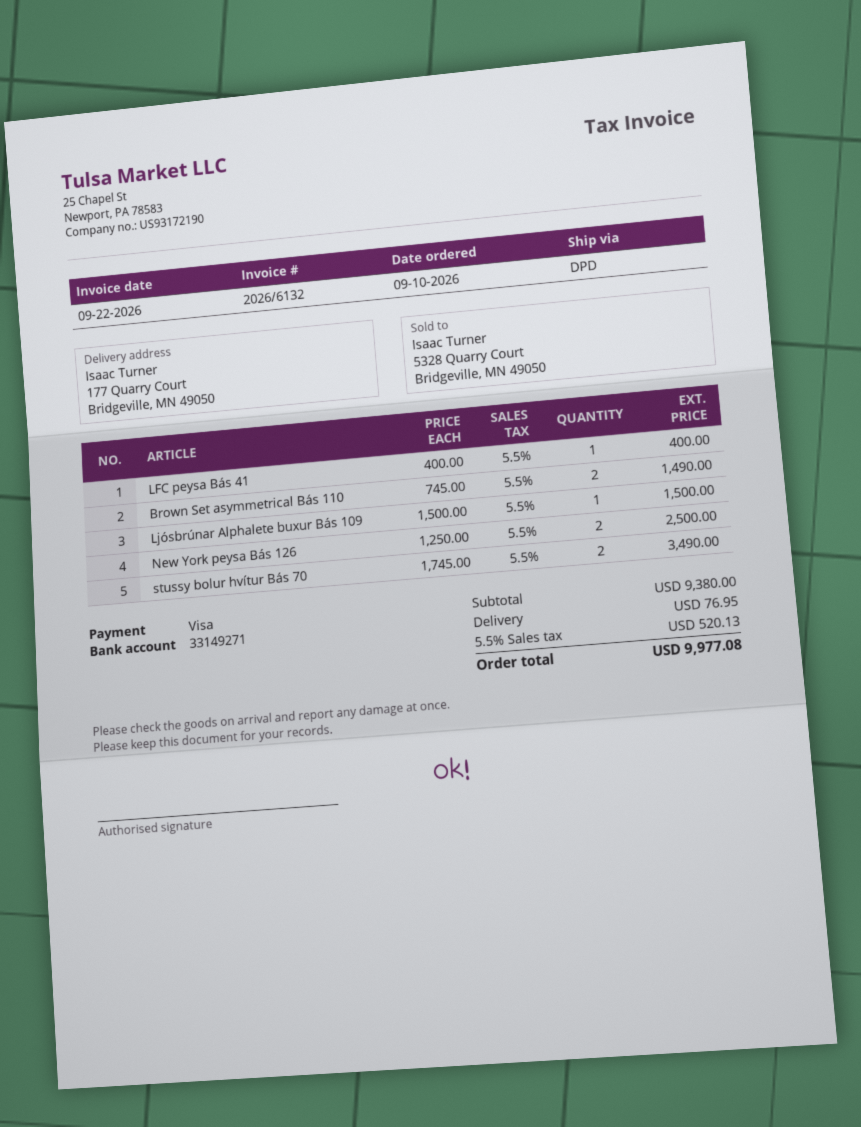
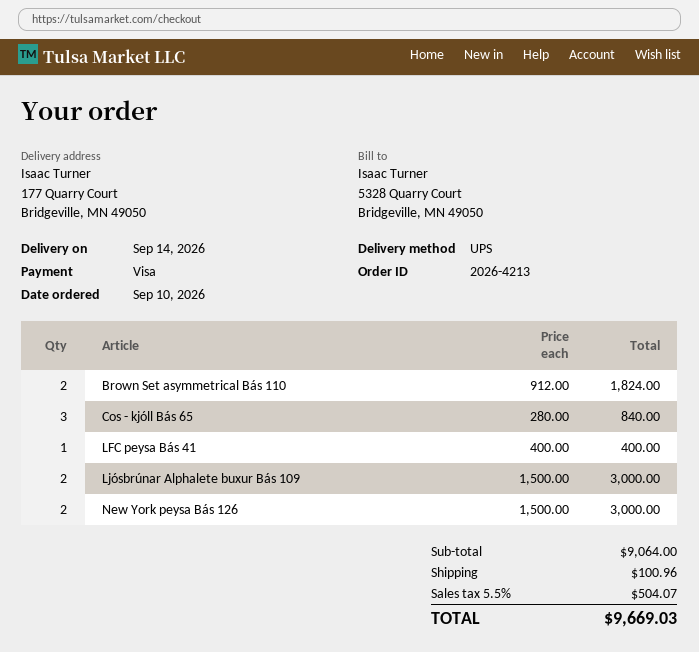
shipping method: DPD -> UPS
Brown Set asymmetrical Bás 110: 2 x 745.00 = 1490.00 -> 2 x 912.00 = 1824.00
Ljósbrúnar Alphalete buxur Bás 109: 1 x 1500.00 = 1500.00 -> 2 x 1500.00 = 3000.00
New York peysa Bás 126: 2 x 1250.00 = 2500.00 -> 2 x 1500.00 = 3000.00
stussy bolur hvítur Bás 70: 2 x 1745.00 = 3490.00 -> none
Cos - kjóll Bás 65: none -> 3 x 280.00 = 840.00
subtotal: 9380.00 -> 9064.00
shipping: 76.95 -> 100.96
tax: 5.5% = 520.13 -> 5.5% = 504.07
total: 9977.08 -> 9669.03

